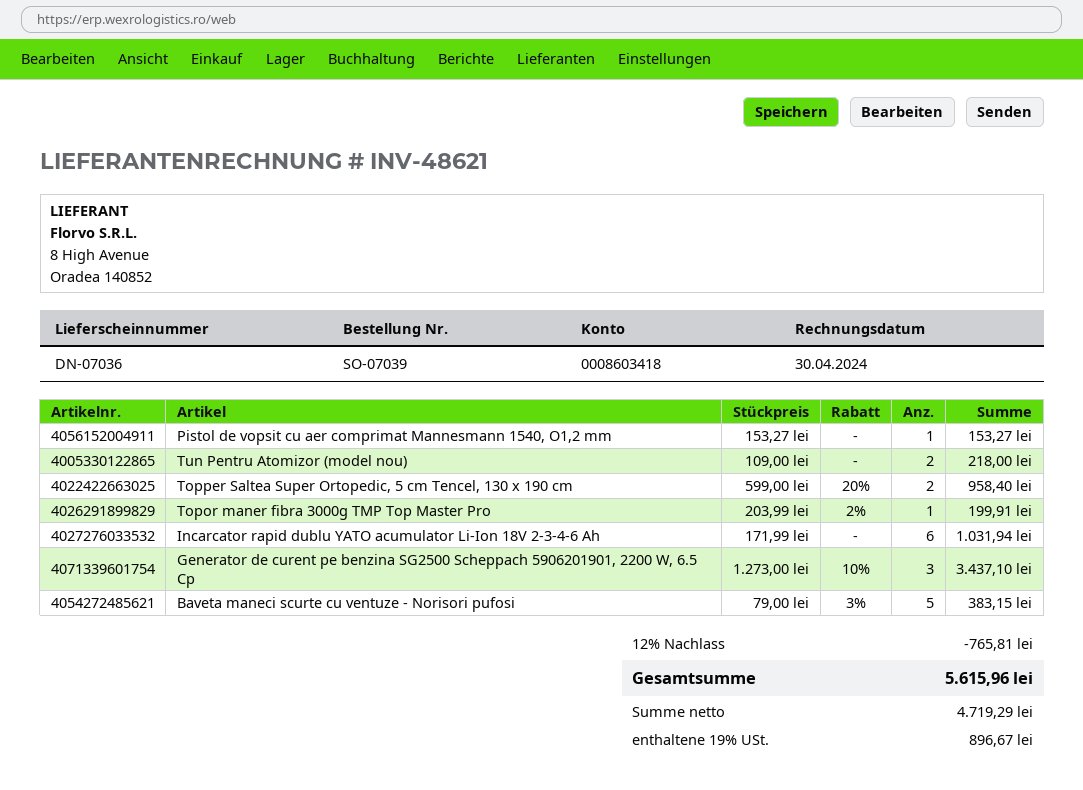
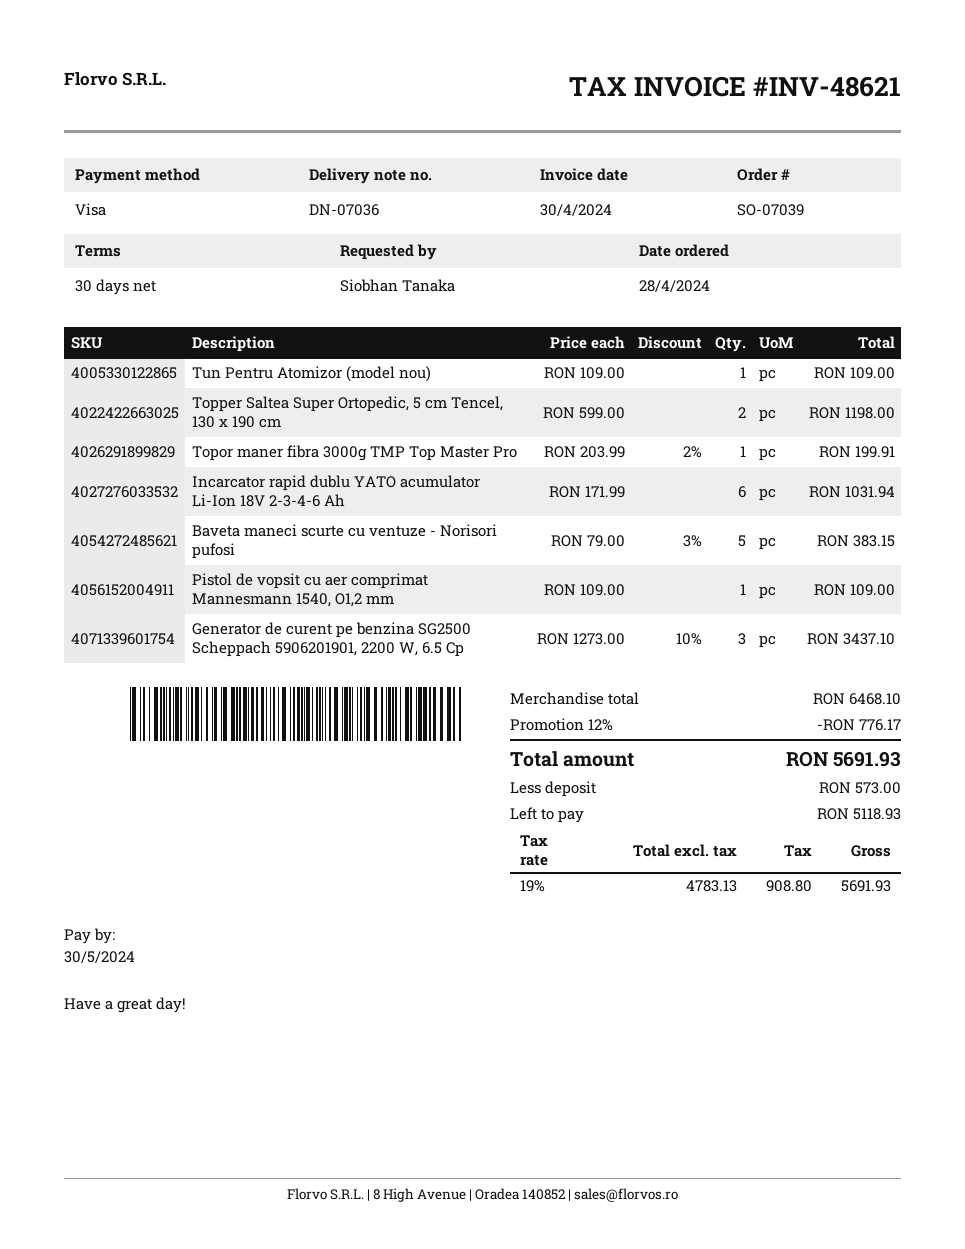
Pistol de vopsit cu aer comprimat Mannesmann 1540, O1,2 mm: 1 x 153.27 = 153.27 -> 1 x 109.00 = 109.00
Tun Pentru Atomizor (model nou): 2 x 109.00 = 218.00 -> 1 x 109.00 = 109.00
Topper Saltea Super Ortopedic, 5 cm Tencel, 130 x 190 cm: 2 x 599.00 - 20% = 958.40 -> 2 x 599.00 = 1198.00
discount: 12% = 765.81 -> 12% = 776.17
net: 4719.29 -> 4783.13
tax: 19% = 896.67 -> 19% = 908.80
total: 5615.96 -> 5691.93

